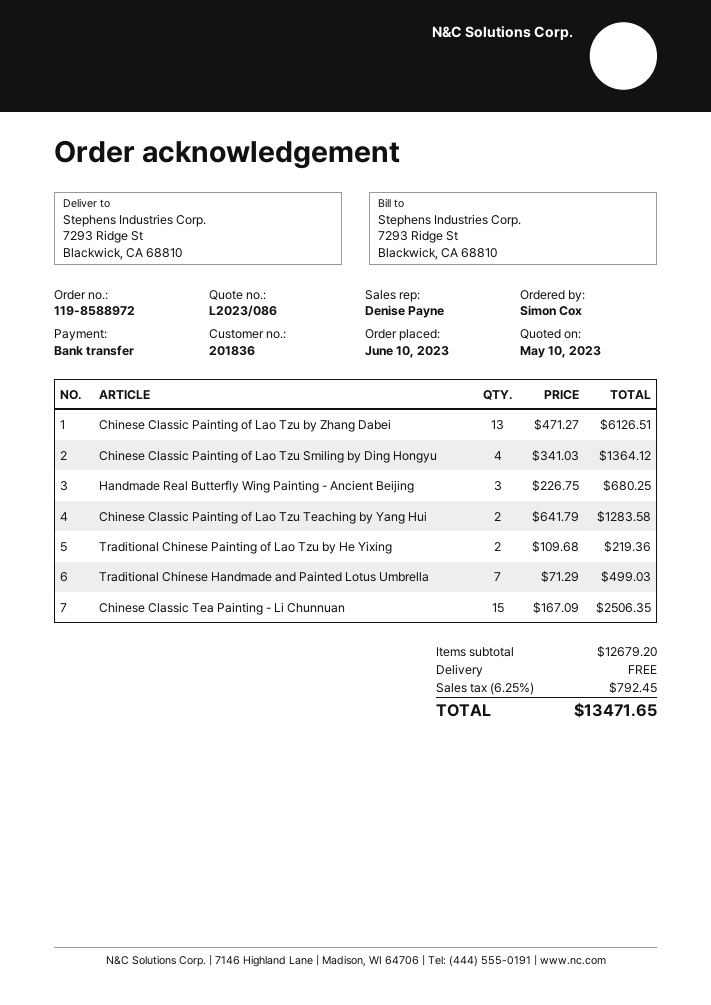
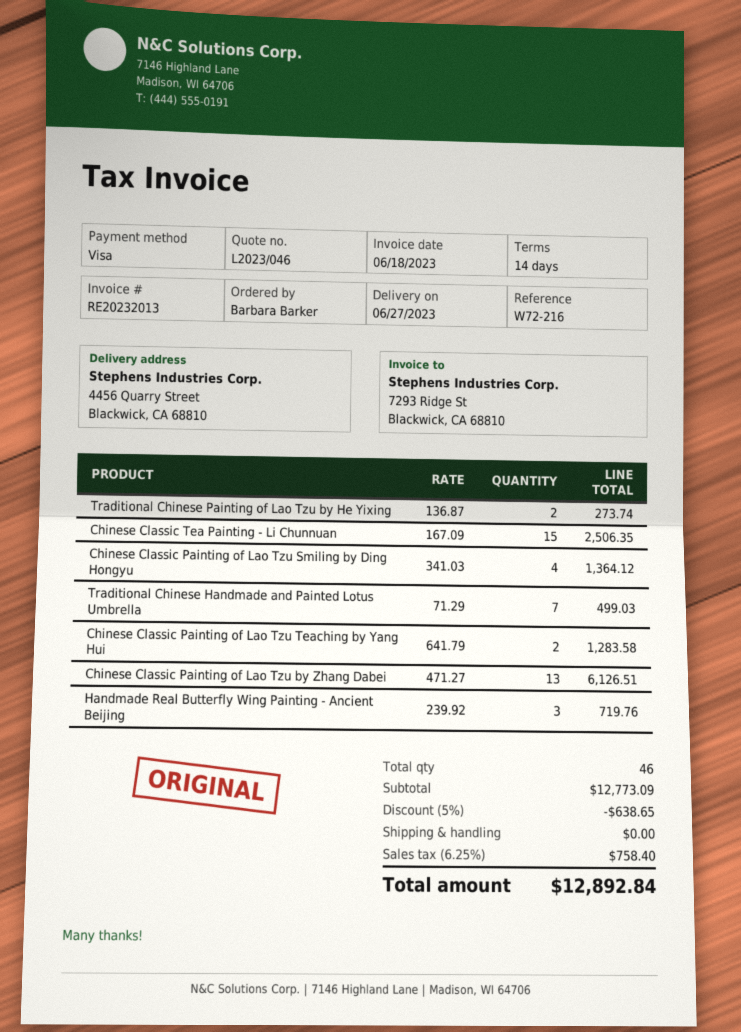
quote number: L2023/086 -> L2023/046
ordered by: Simon Cox -> Barbara Barker
payment method: bank transfer -> Visa
ship to: 7293 Ridge St, Blackwick, CA 68810 -> 4456 Quarry Street, Blackwick, CA 68810
Handmade Real Butterfly Wing Painting - Ancient Beijing: 3 x 226.75 = 680.25 -> 3 x 239.92 = 719.76
Traditional Chinese Painting of Lao Tzu by He Yixing: 2 x 109.68 = 219.36 -> 2 x 136.87 = 273.74
subtotal: 12679.20 -> 12773.09
discount: none -> 5% = 638.65
tax: 6.25% = 792.45 -> 6.25% = 758.40
total: 13471.65 -> 12892.84

